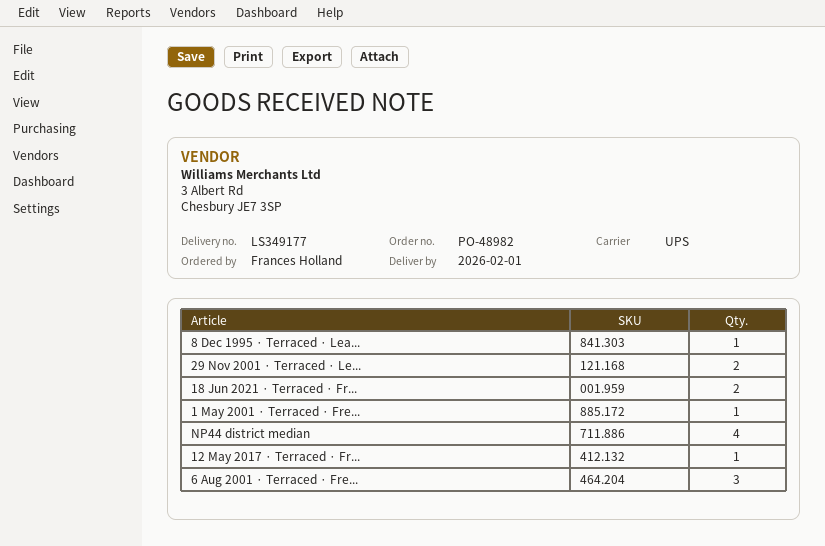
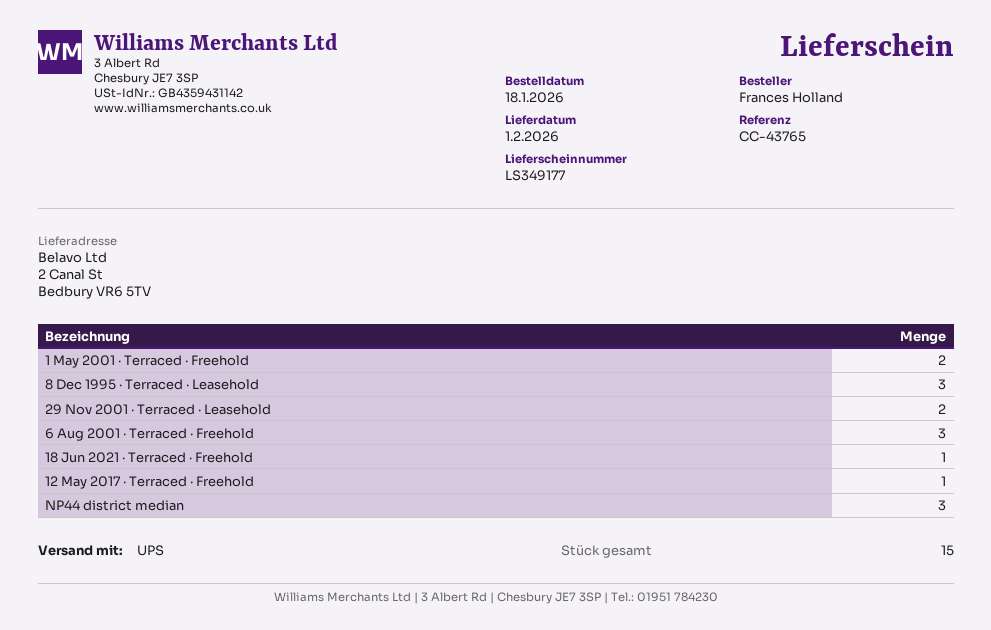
8 Dec 1995 · Terraced · Lea...: 1 -> 3
18 Jun 2021 · Terraced · Fr...: 2 -> 1
1 May 2001 · Terraced · Fre...: 1 -> 2
NP44 district median: 4 -> 3

